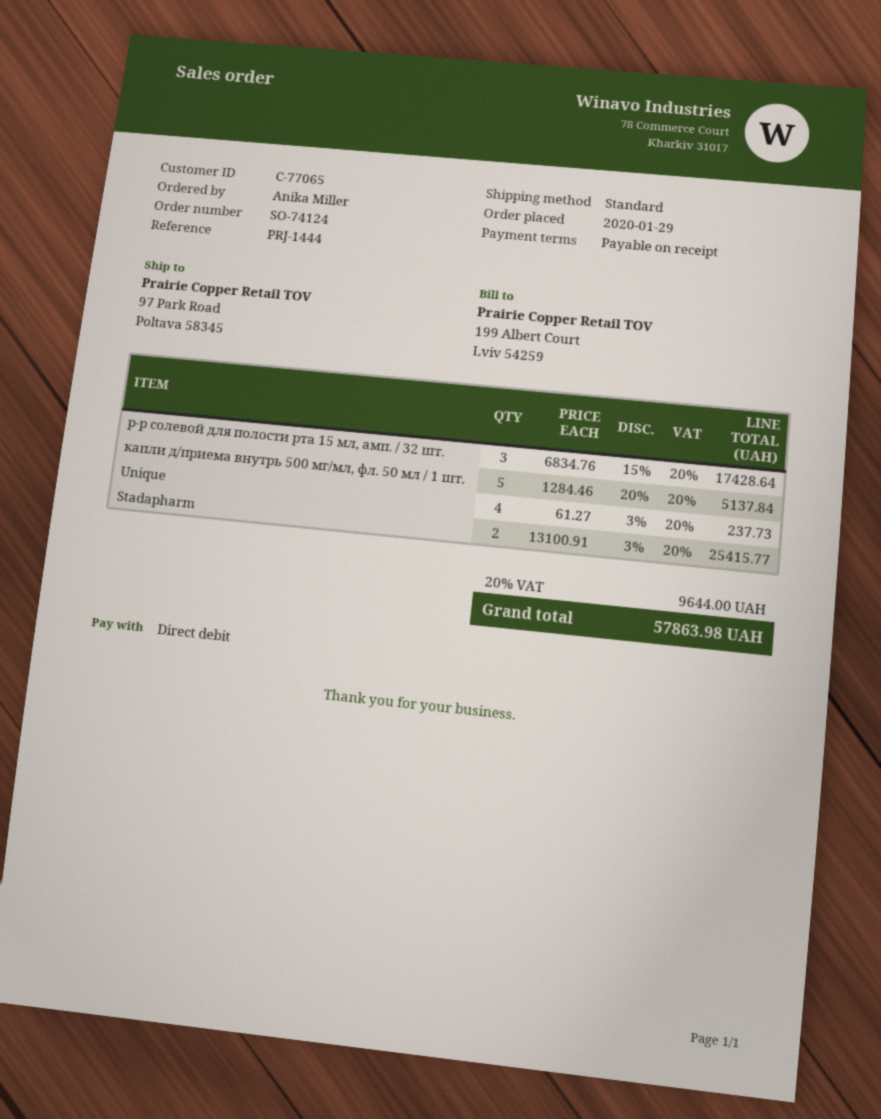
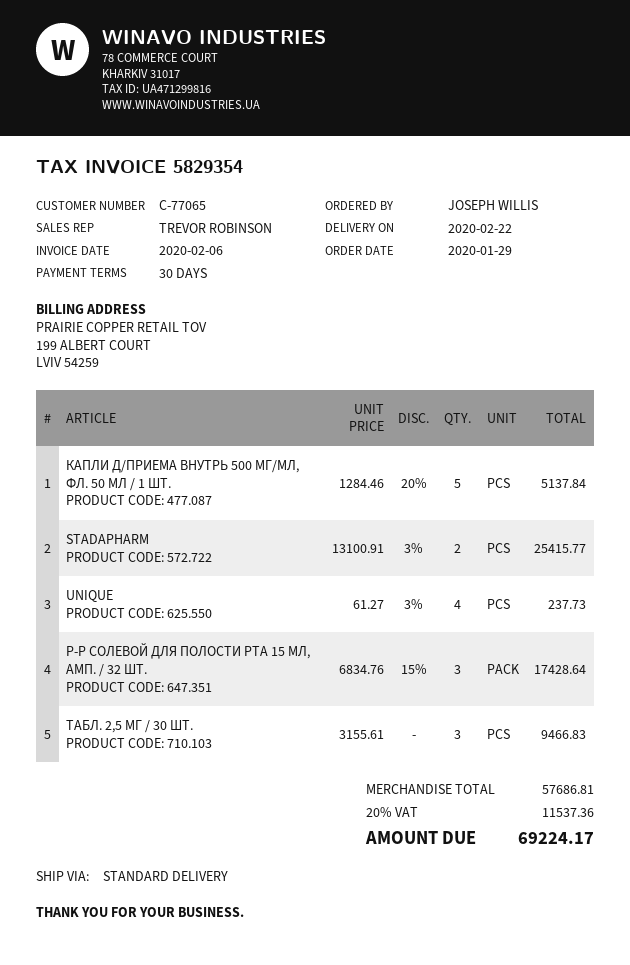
payment terms: on receipt -> 30 days
ordered by: Anika Miller -> JOSEPH WILLIS
ТАБЛ. 2,5 МГ / 30 ШТ.: none -> 3 x 3155.61 = 9466.83
tax: 20% = 9644.00 -> 20% = 11537.36
total: 57863.98 -> 69224.17

